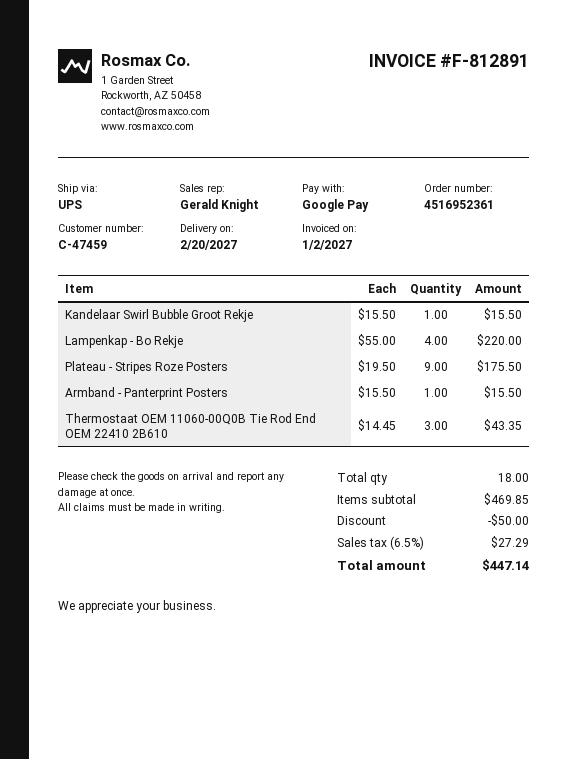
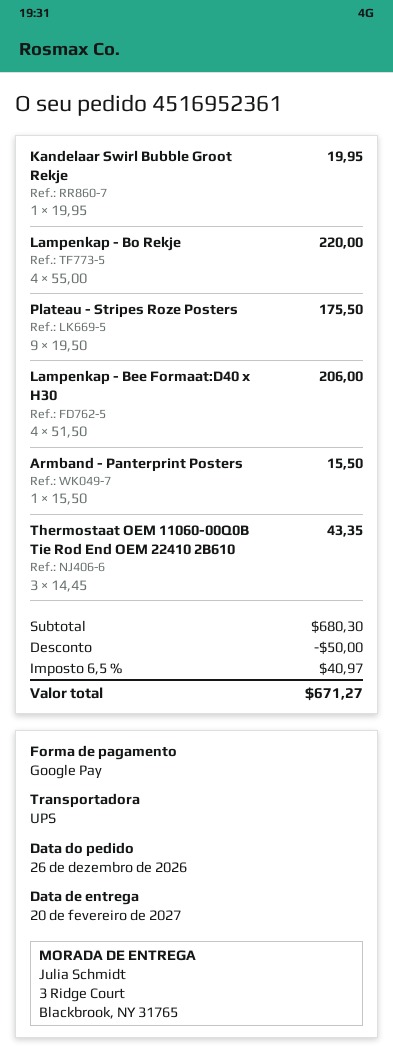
Kandelaar Swirl Bubble Groot Rekje: 1 x 15.50 = 15.50 -> 1 x 19.95 = 19.95
Lampenkap - Bee Formaat:D40 x H30: none -> 4 x 51.50 = 206.00
subtotal: 469.85 -> 680.30
tax: 6.5% = 27.29 -> 6.5% = 40.97
total: 447.14 -> 671.27

